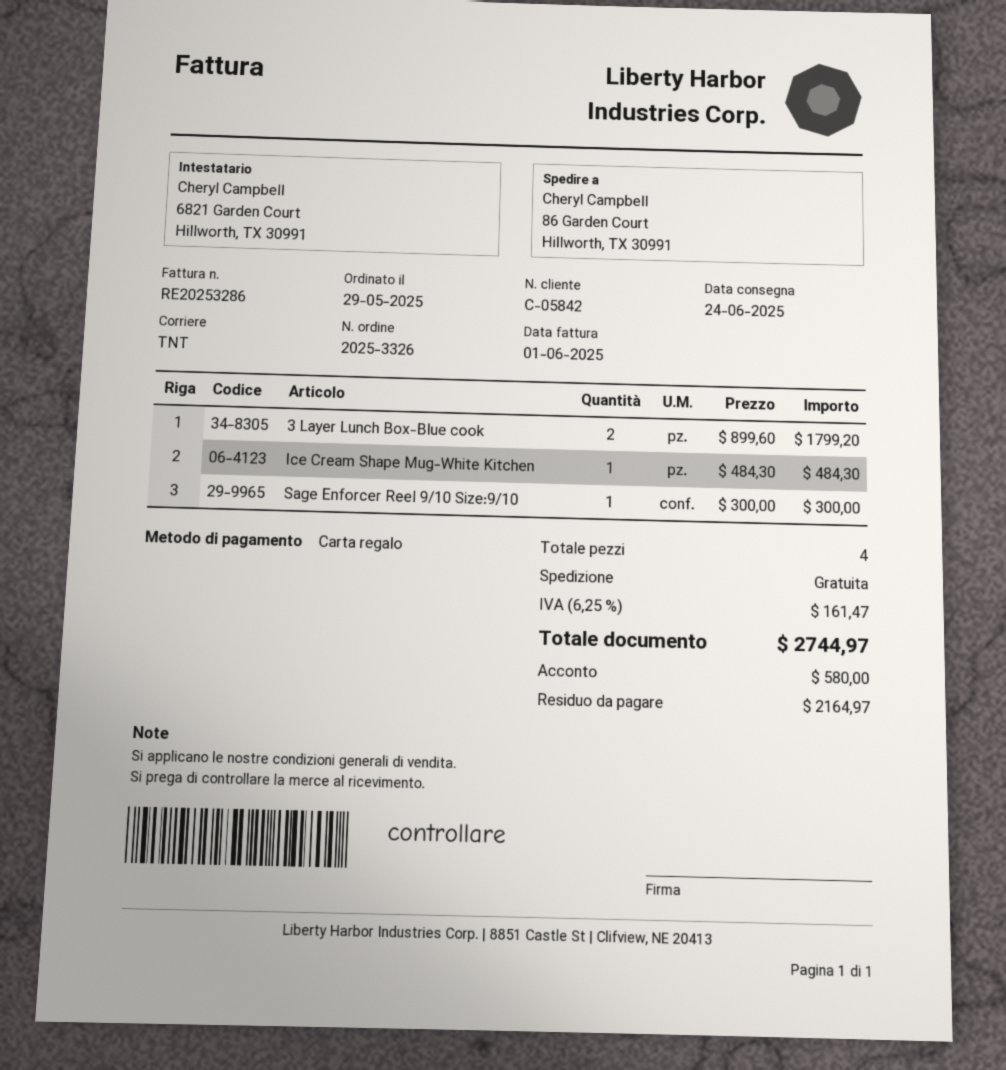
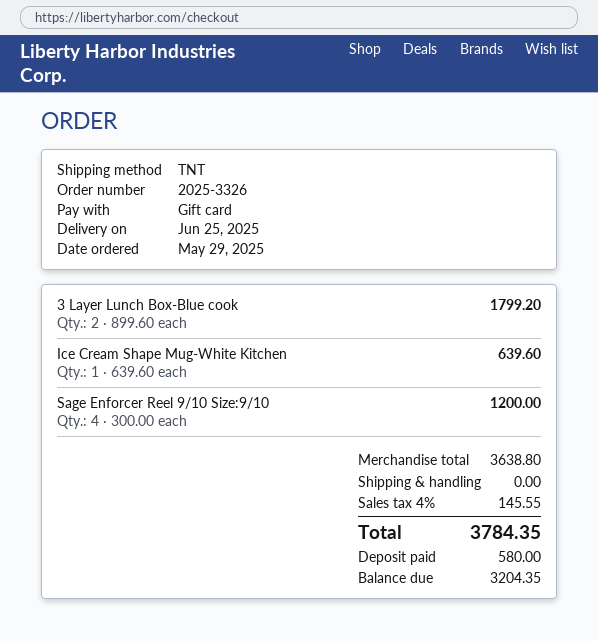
delivery date: 2025-06-24 -> 2025-06-25
Ice Cream Shape Mug-White Kitchen: 1 x 484.30 = 484.30 -> 1 x 639.60 = 639.60
Sage Enforcer Reel 9/10 Size:9/10: 1 x 300.00 = 300.00 -> 4 x 300.00 = 1200.00
tax: 6.25% = 161.47 -> 4% = 145.55
total: 2744.97 -> 3784.35
balance: 2164.97 -> 3204.35

